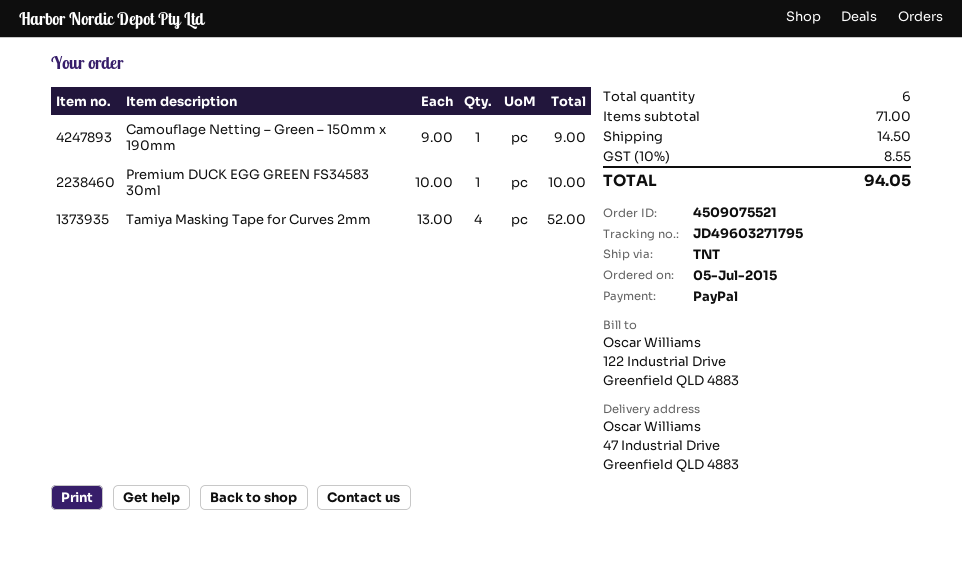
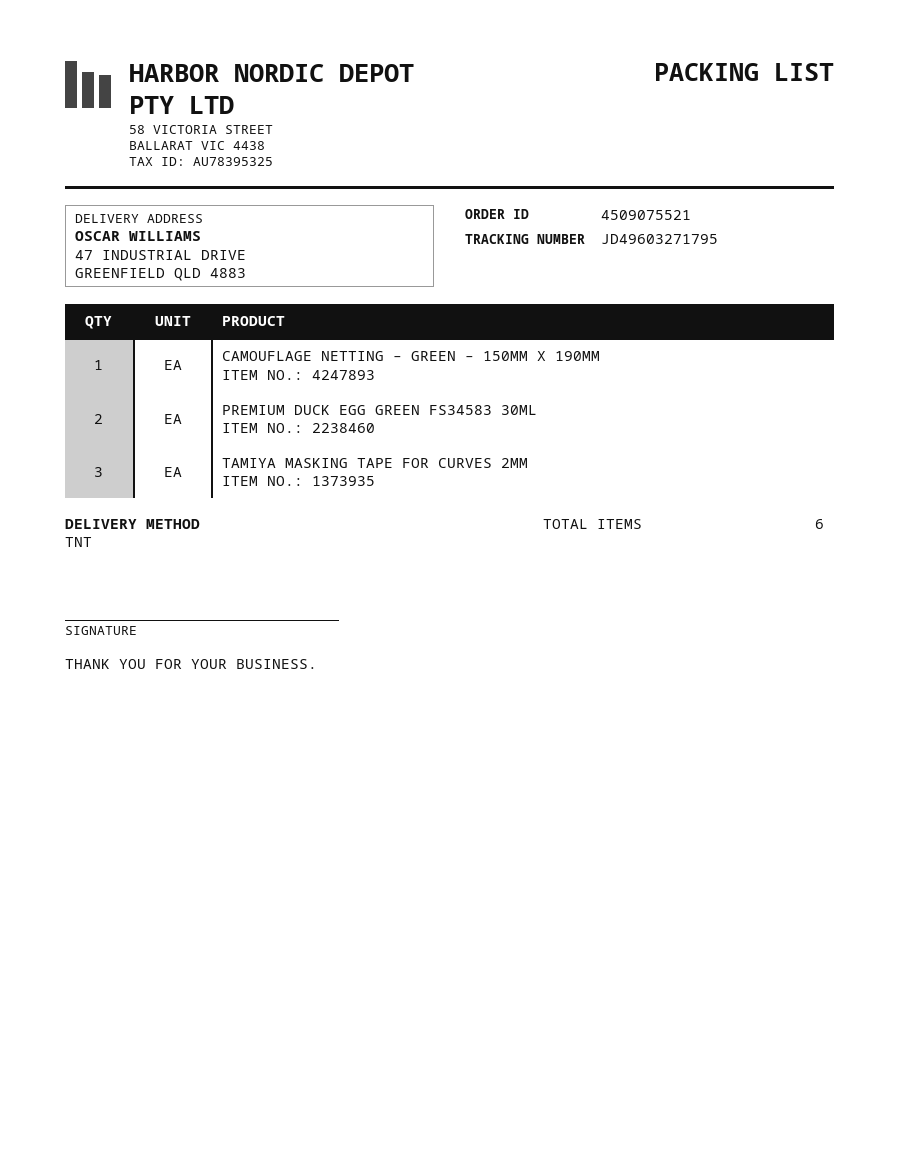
Premium DUCK EGG GREEN FS34583 30ml: 1 -> 2
Tamiya Masking Tape for Curves 2mm: 4 -> 3

